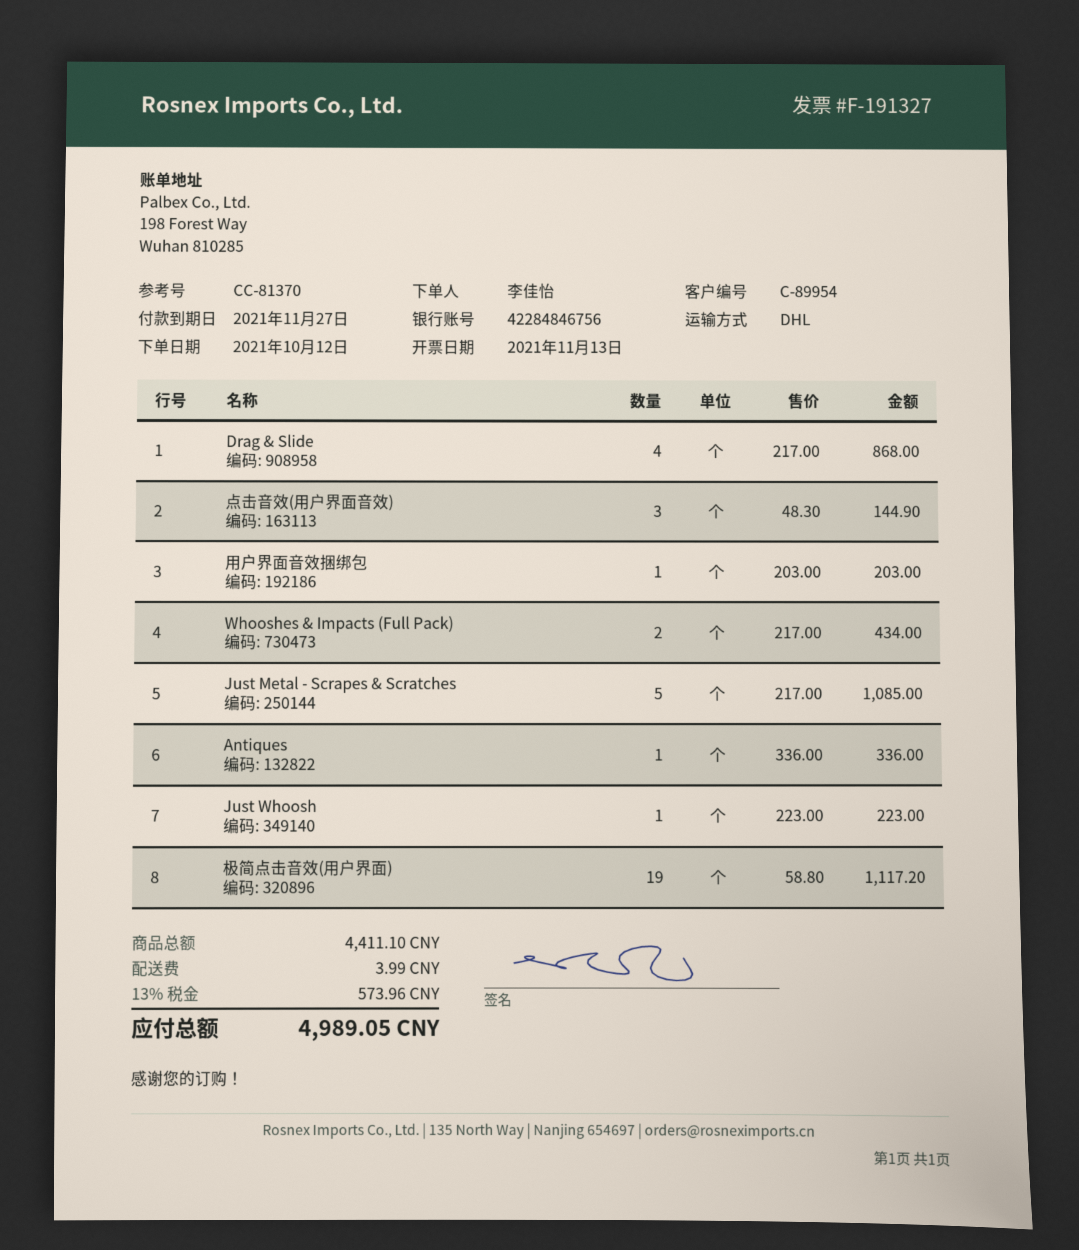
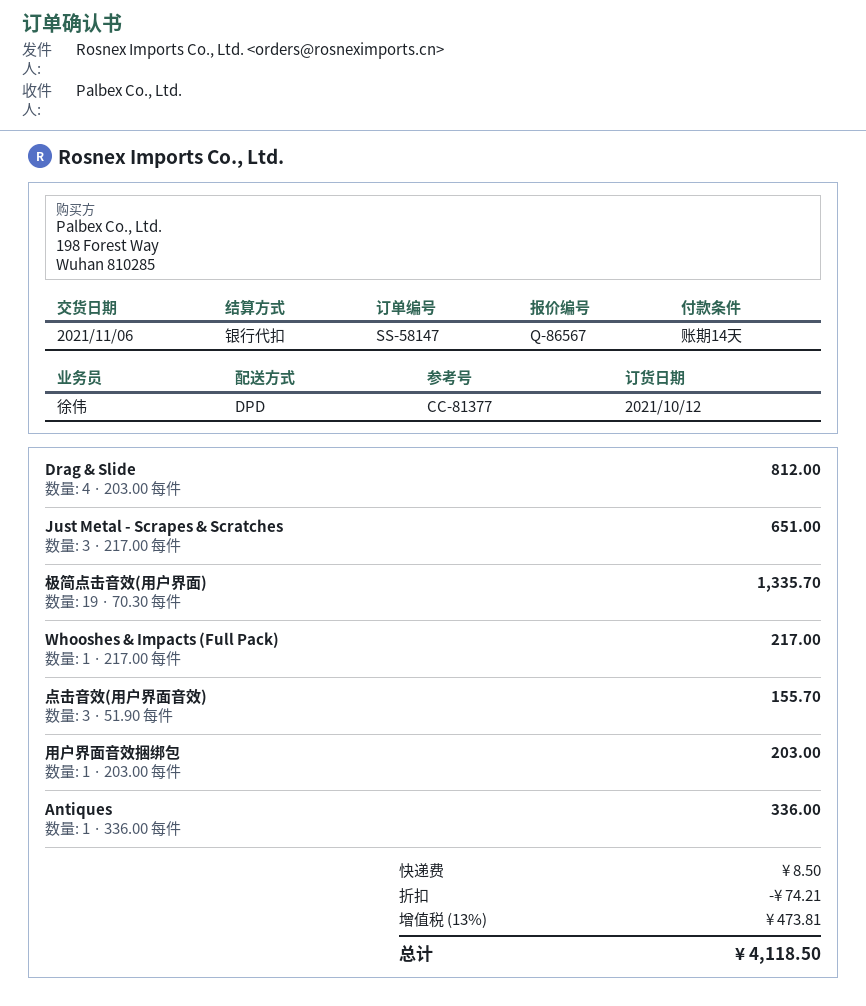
reference: CC-81370 -> CC-81377
shipping method: DHL -> DPD
Drag & Slide: 4 x 217.00 = 868.00 -> 4 x 203.00 = 812.00
点击音效(用户界面音效): 3 x 48.30 = 144.90 -> 3 x 51.90 = 155.70
Whooshes & Impacts (Full Pack): 2 x 217.00 = 434.00 -> 1 x 217.00 = 217.00
Just Metal - Scrapes & Scratches: 5 x 217.00 = 1085.00 -> 3 x 217.00 = 651.00
Just Whoosh: 1 x 223.00 = 223.00 -> none
极简点击音效(用户界面): 19 x 58.80 = 1117.20 -> 19 x 70.30 = 1335.70
discount: none -> 74.21
shipping: 3.99 -> 8.50
tax: 13% = 573.96 -> 13% = 473.81
total: 4989.05 -> 4118.50

